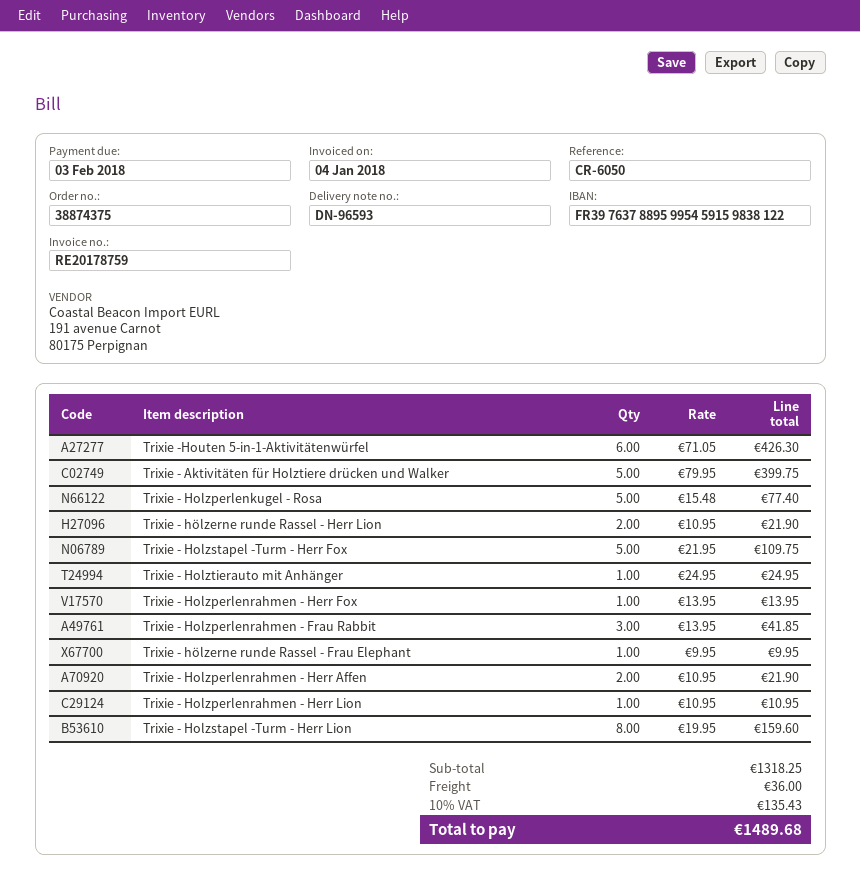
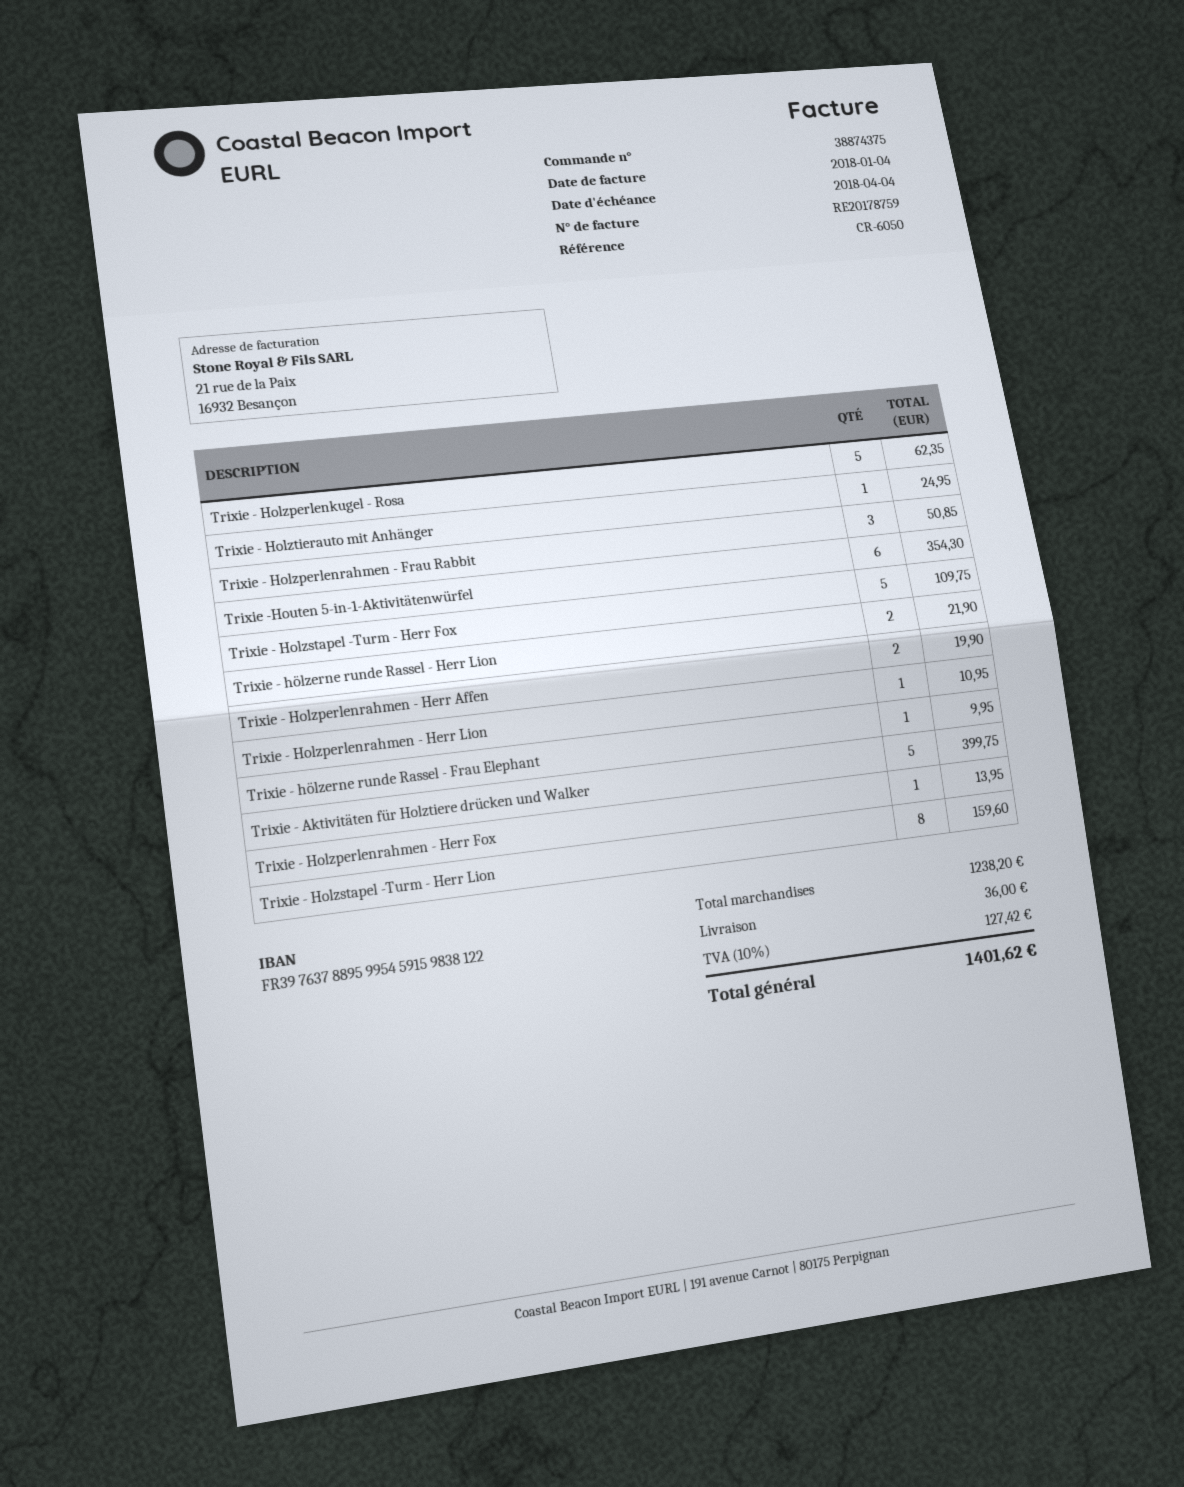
due date: 2018-02-03 -> 2018-04-04
Trixie -Houten 5-in-1-Aktivitätenwürfel: 6 for 426.30 -> 6 for 354.30
Trixie - Holzperlenkugel - Rosa: 5 for 77.40 -> 5 for 62.35
Trixie - Holzperlenrahmen - Frau Rabbit: 3 for 41.85 -> 3 for 50.85
Trixie - Holzperlenrahmen - Herr Affen: 2 for 21.90 -> 2 for 19.90
subtotal: 1318.25 -> 1238.20
tax: 10% = 135.43 -> 10% = 127.42
total: 1489.68 -> 1401.62

